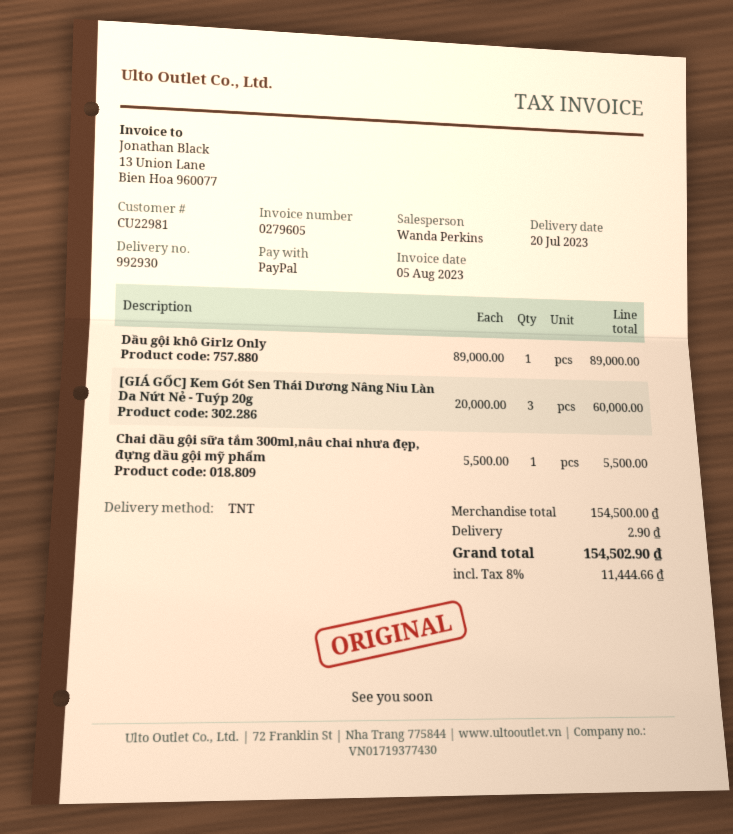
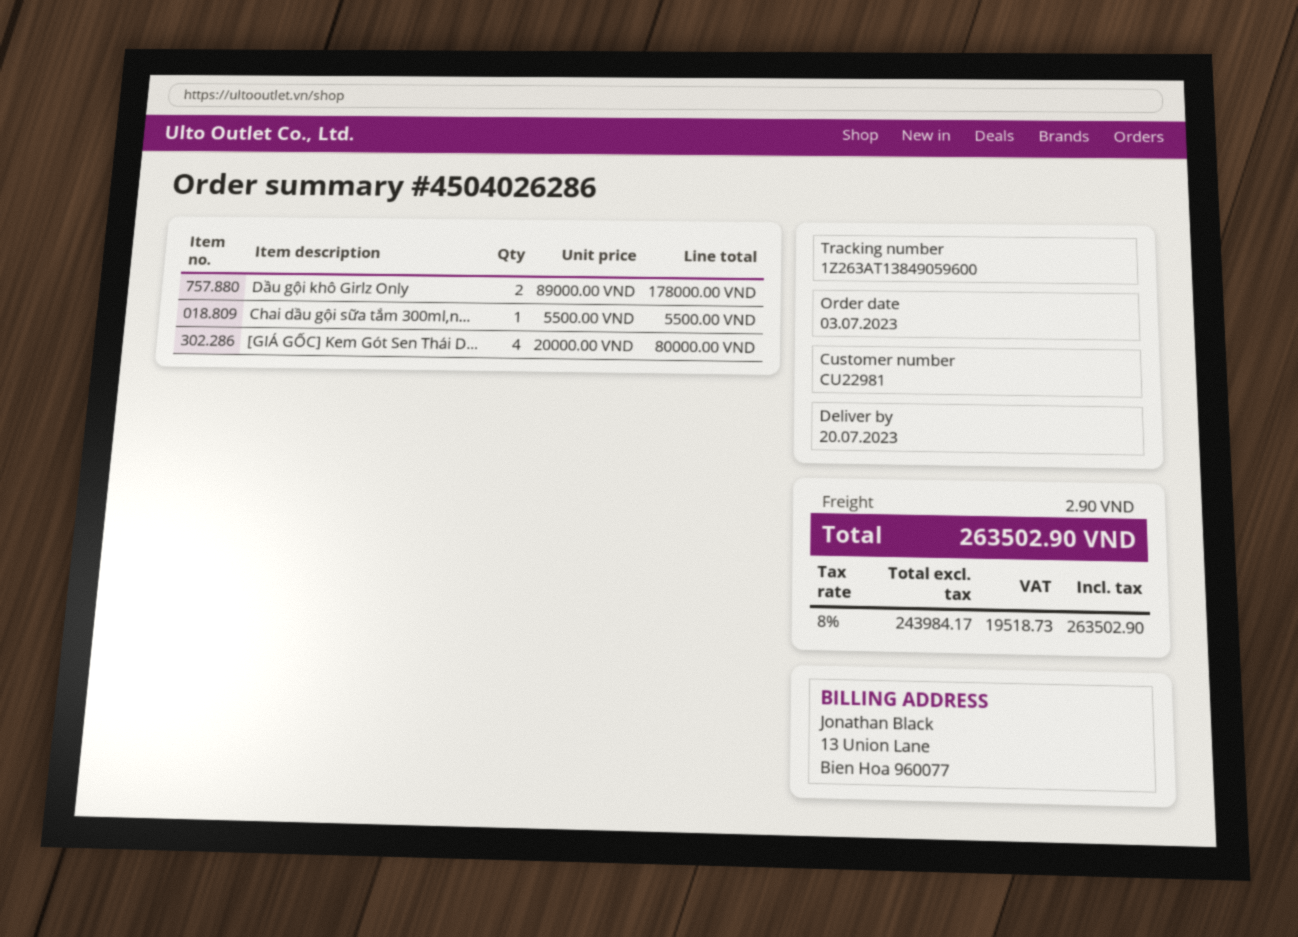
Dầu gội khô Girlz Only: 1 x 89000.00 = 89000.00 -> 2 x 89000.00 = 178000.00
[GIÁ GỐC] Kem Gót Sen Thái Dương Nâng Niu Làn Da Nứt Nẻ - Tuýp 20g: 3 x 20000.00 = 60000.00 -> 4 x 20000.00 = 80000.00
tax: 8% = 11444.66 -> 8% = 19518.73
total: 154502.90 -> 263502.90

